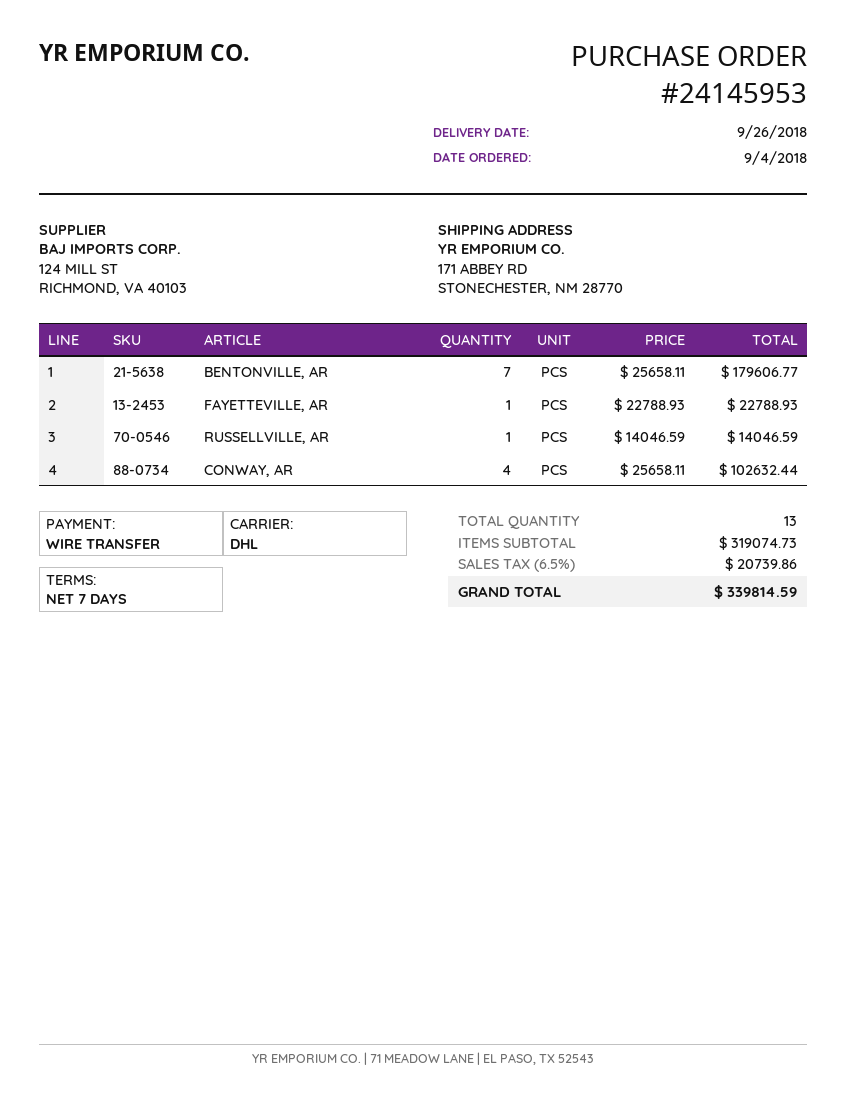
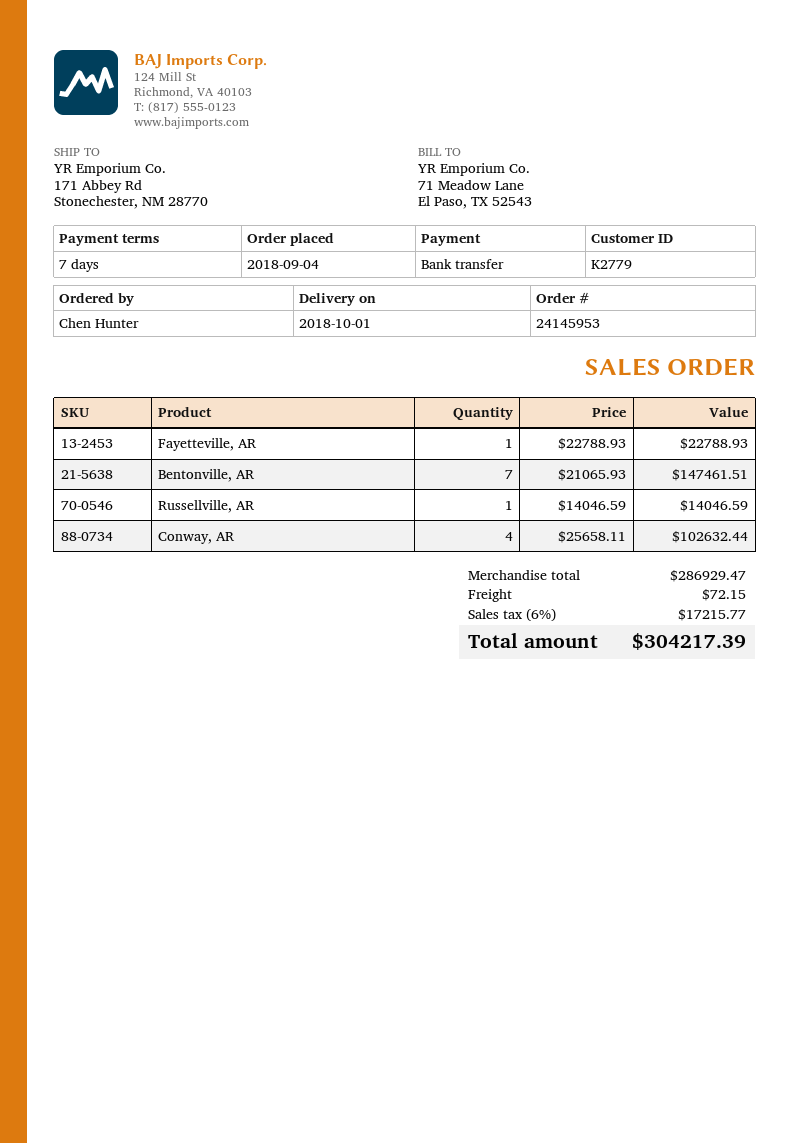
delivery date: 2018-09-26 -> 2018-10-01
BENTONVILLE, AR: 7 x 25658.11 = 179606.77 -> 7 x 21065.93 = 147461.51
subtotal: 319074.73 -> 286929.47
shipping: none -> 72.15
tax: 6.5% = 20739.86 -> 6% = 17215.77
total: 339814.59 -> 304217.39

